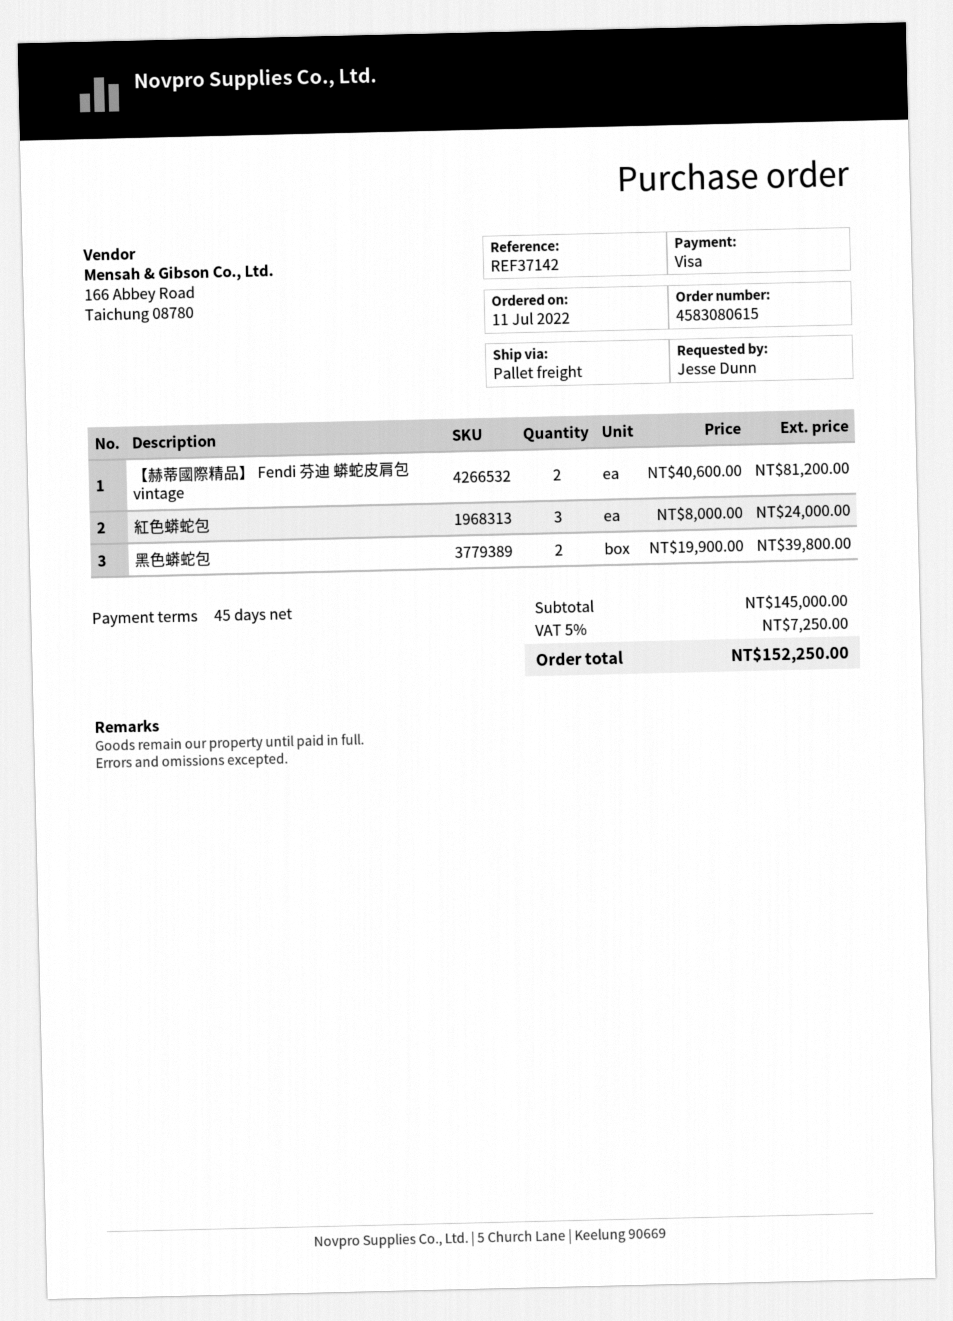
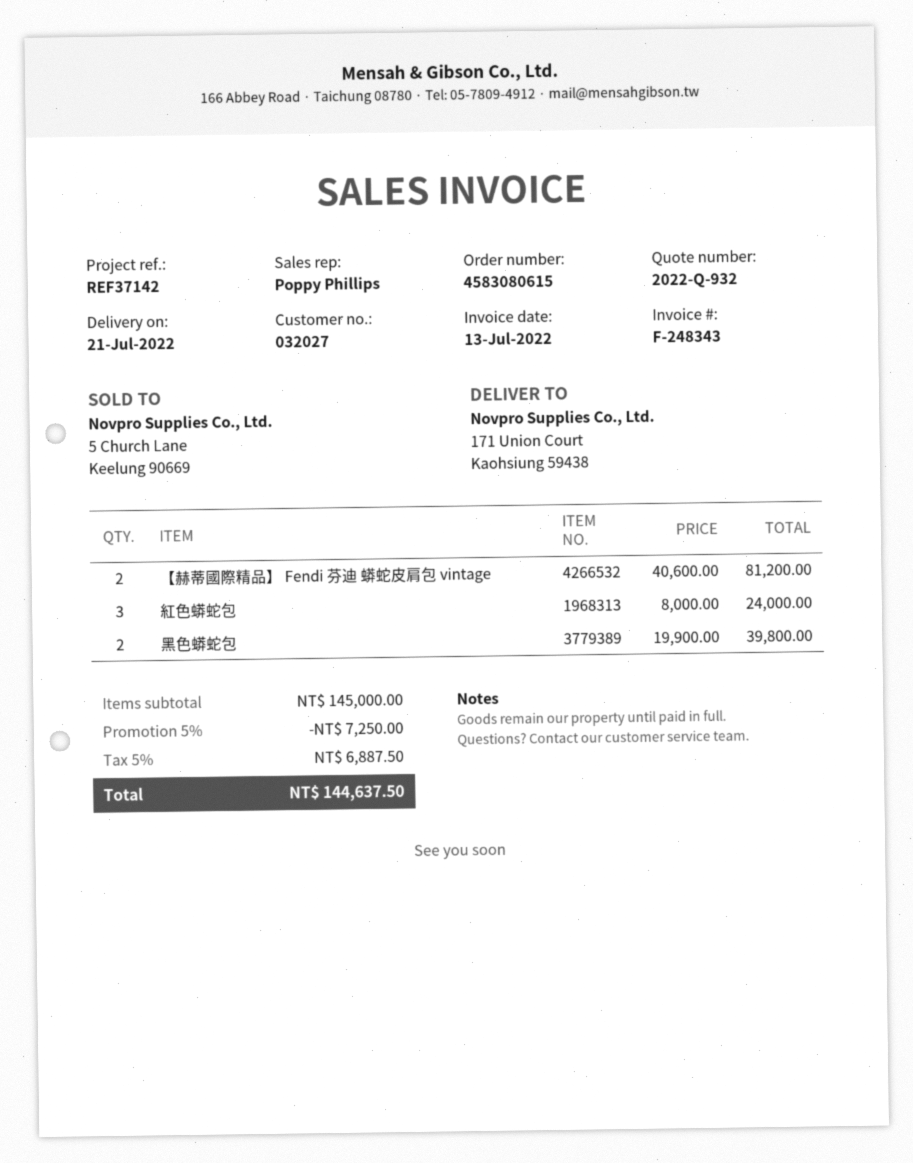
discount: none -> 5% = 7250.00
tax: 5% = 7250.00 -> 5% = 6887.50
total: 152250.00 -> 144637.50

